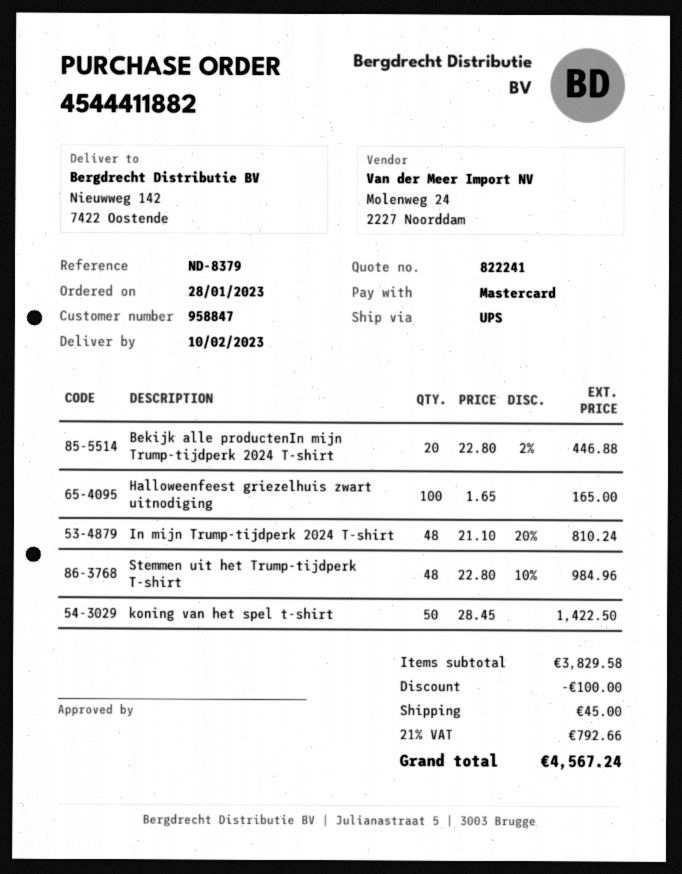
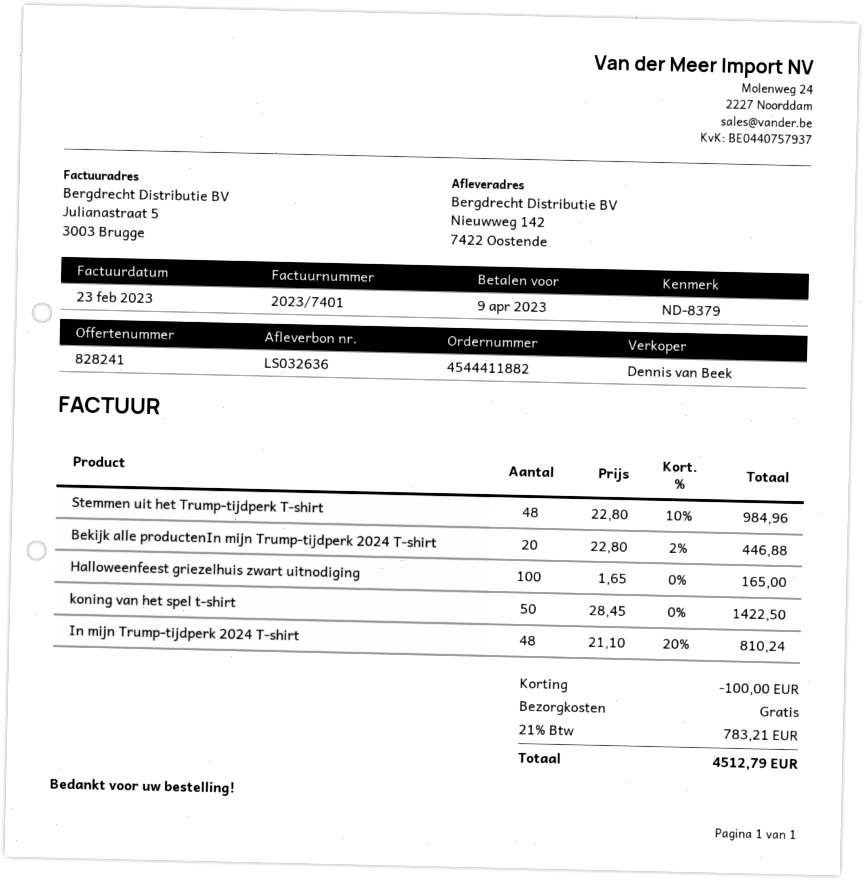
quote number: 822241 -> 828241
shipping: 45.00 -> 0.00
tax: 21% = 792.66 -> 21% = 783.21
total: 4567.24 -> 4512.79

